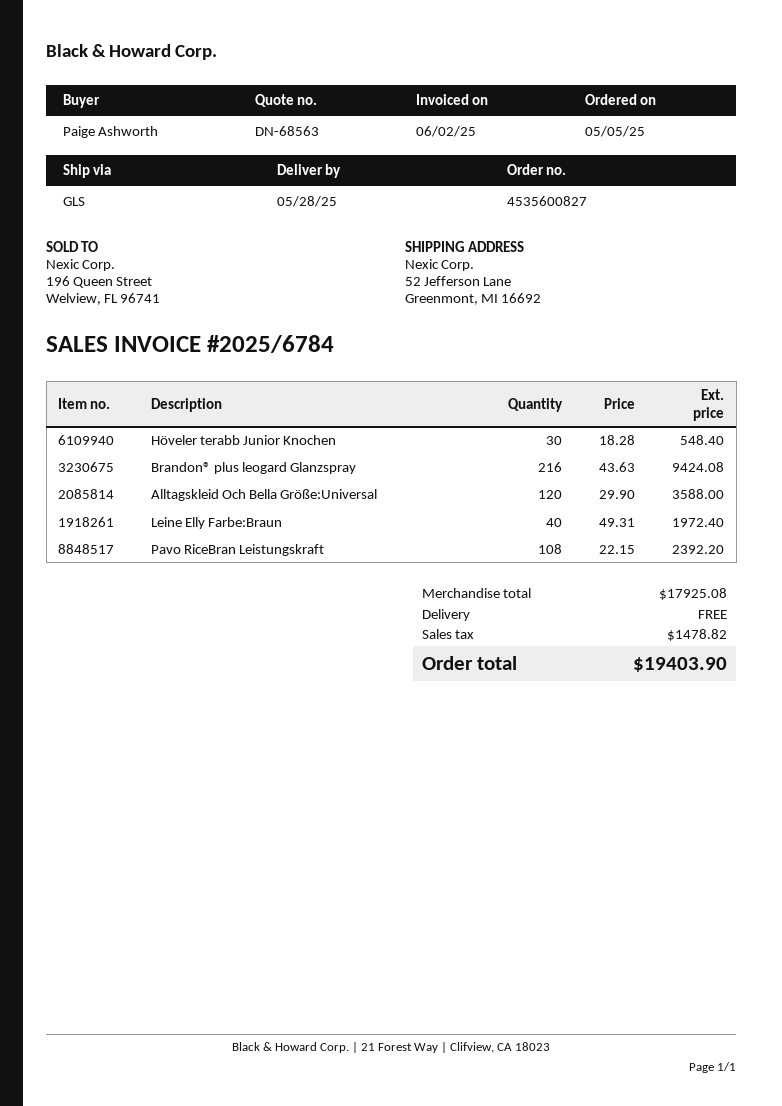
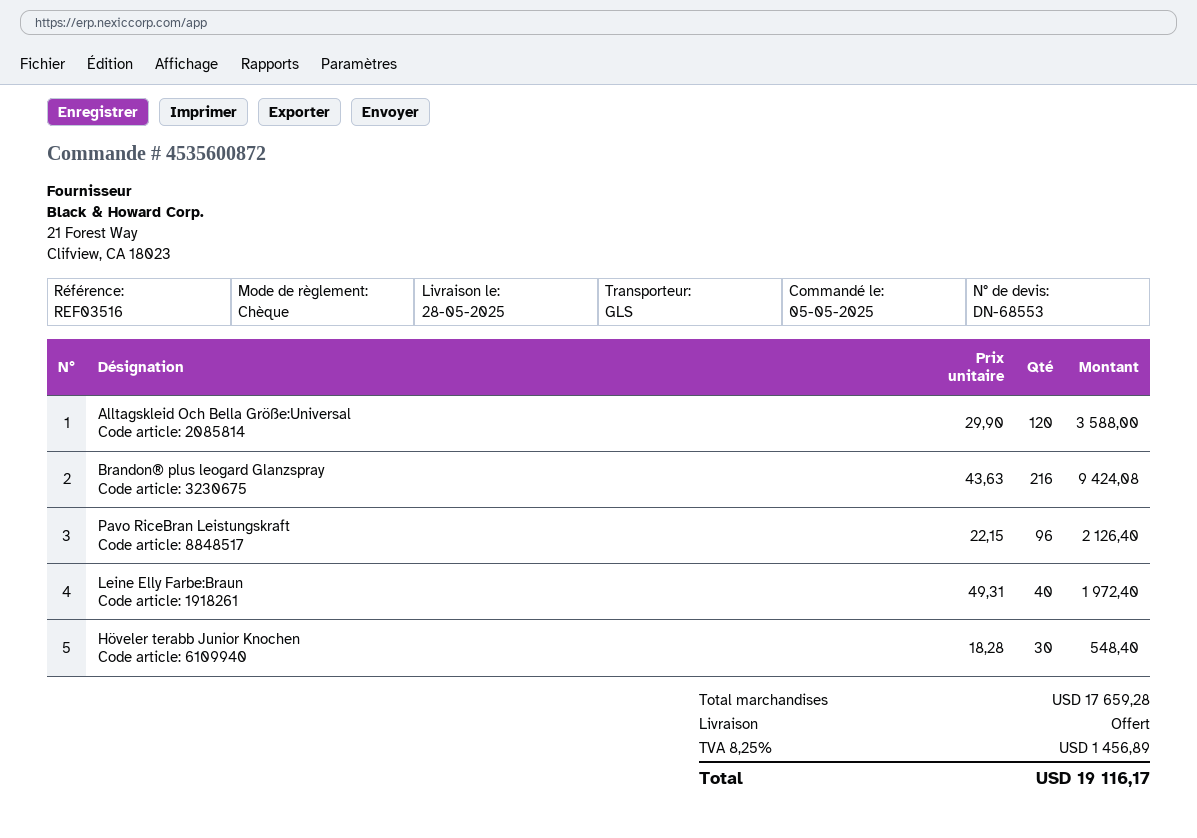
quote number: DN-68563 -> DN-68553
order number: 4535600827 -> 4535600872
Pavo RiceBran Leistungskraft: 108 x 22.15 = 2392.20 -> 96 x 22.15 = 2126.40
subtotal: 17925.08 -> 17659.28
tax: 1478.82 -> 1456.89
total: 19403.90 -> 19116.17

